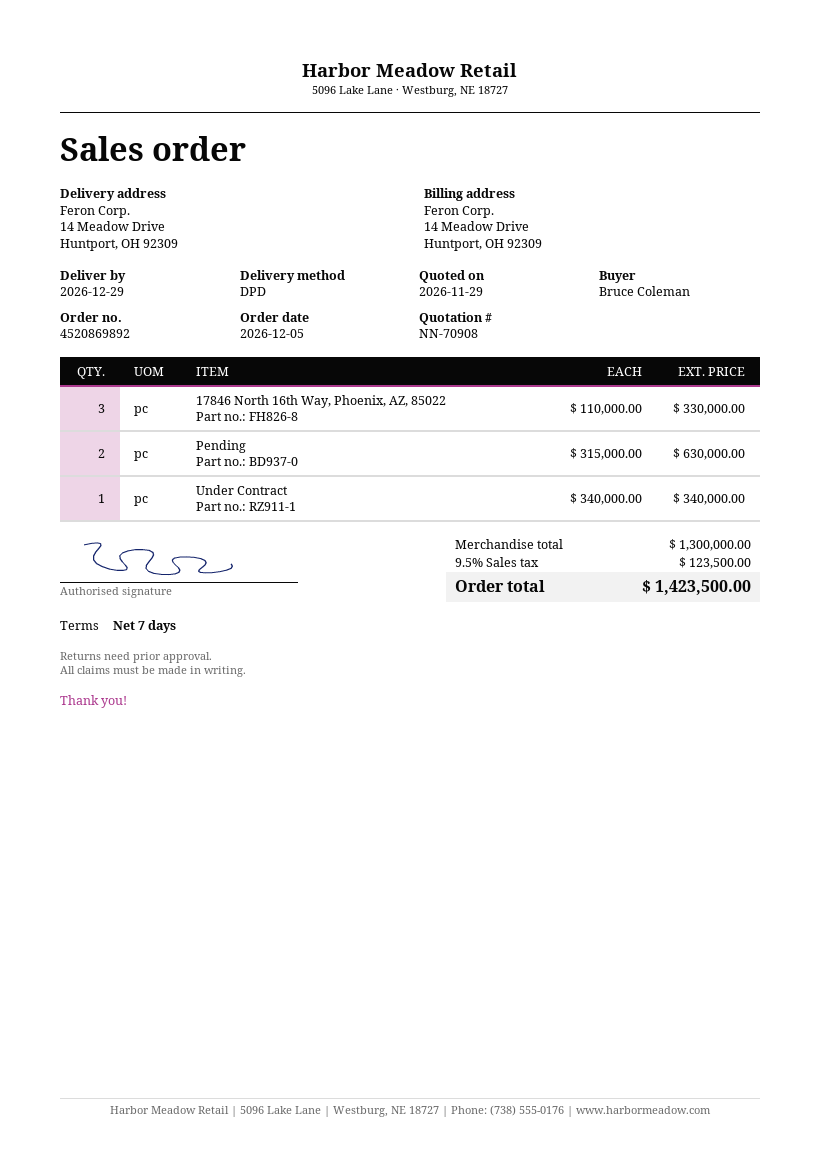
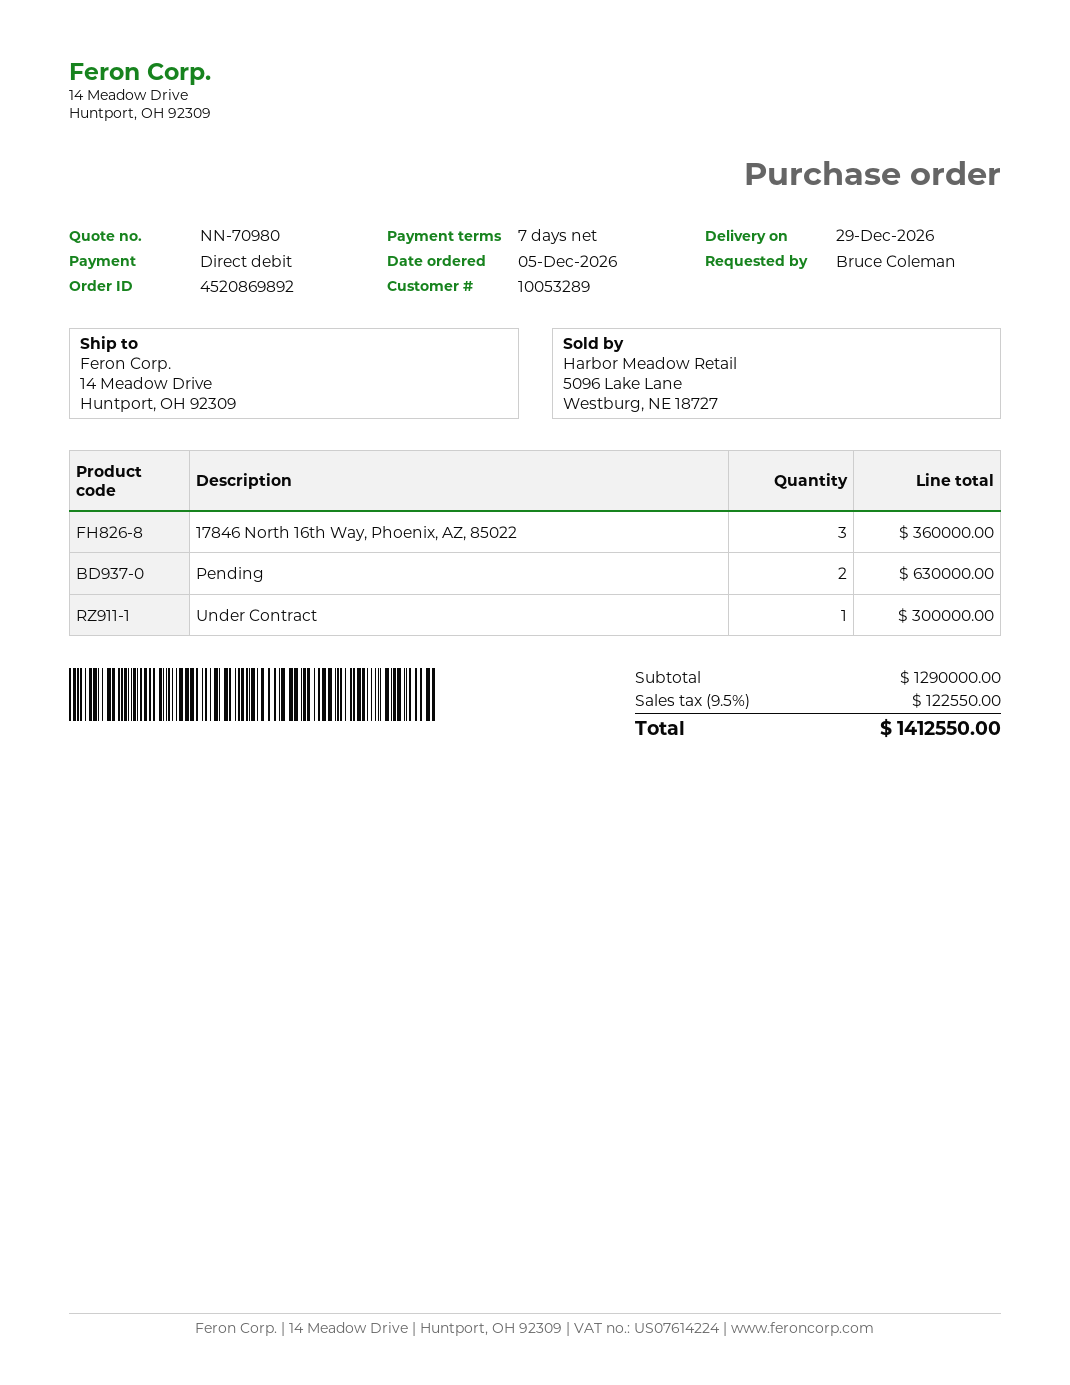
quote number: NN-70908 -> NN-70980
17846 North 16th Way, Phoenix, AZ, 85022: 3 for 330000.00 -> 3 for 360000.00
Under Contract: 1 for 340000.00 -> 1 for 300000.00
subtotal: 1300000.00 -> 1290000.00
tax: 9.5% = 123500.00 -> 9.5% = 122550.00
total: 1423500.00 -> 1412550.00

